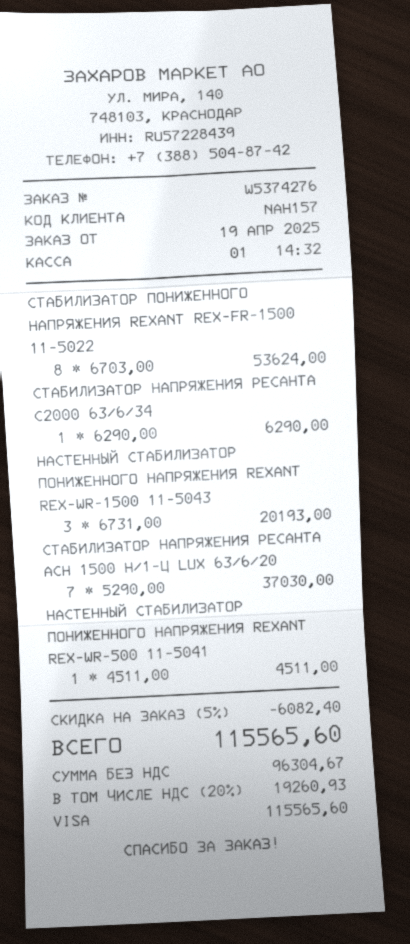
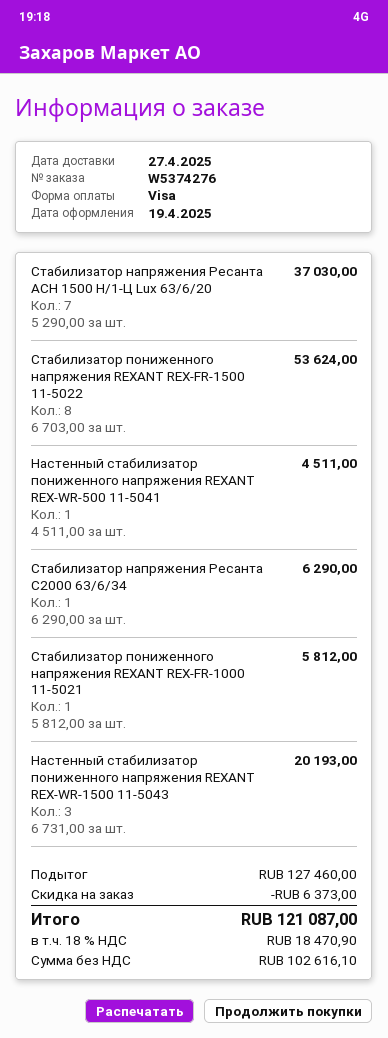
Стабилизатор пониженного напряжения REXANT REX-FR-1000 11-5021: none -> 1 x 5812.00 = 5812.00
discount: 6082.40 -> 6373.00
net: 96304.67 -> 102616.10
tax: 20% = 19260.93 -> 18% = 18470.90
total: 115565.60 -> 121087.00

